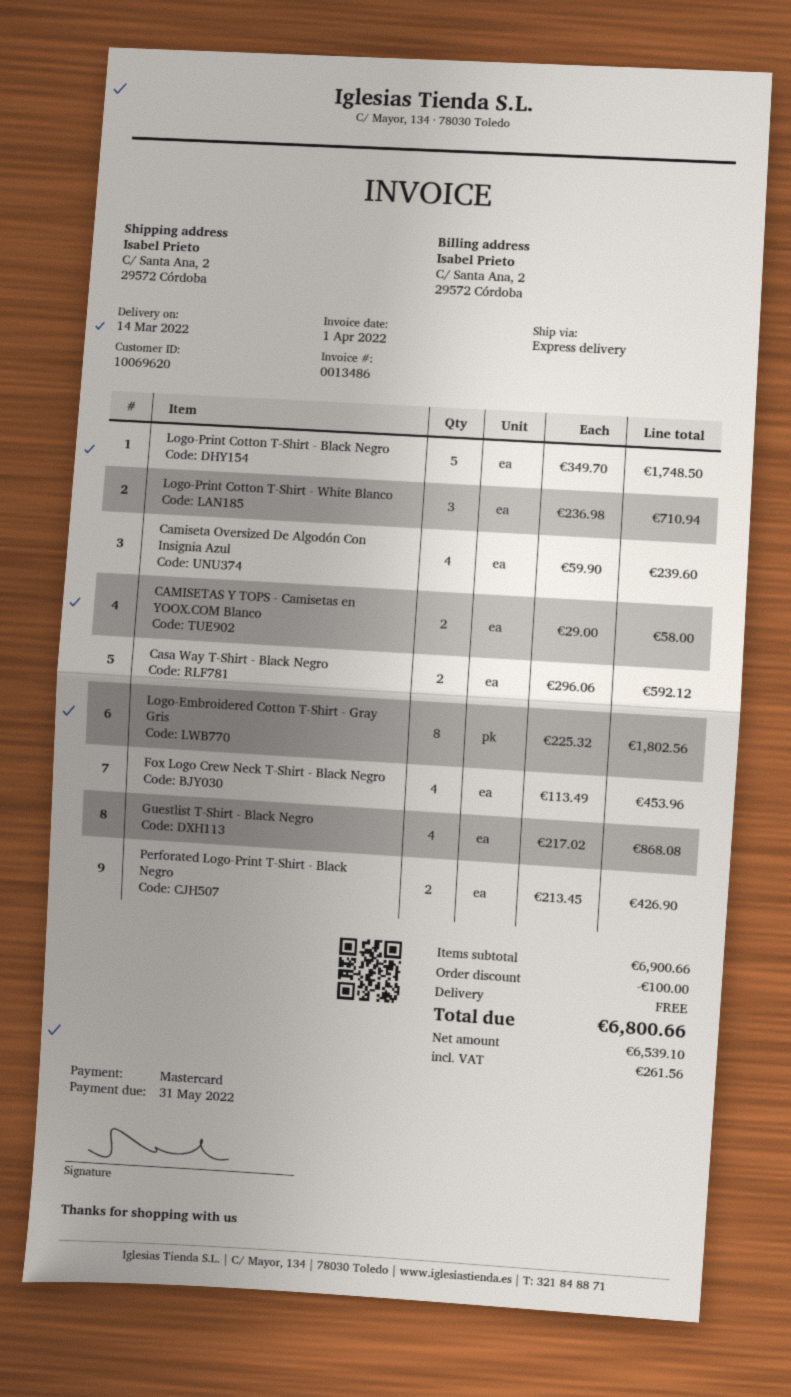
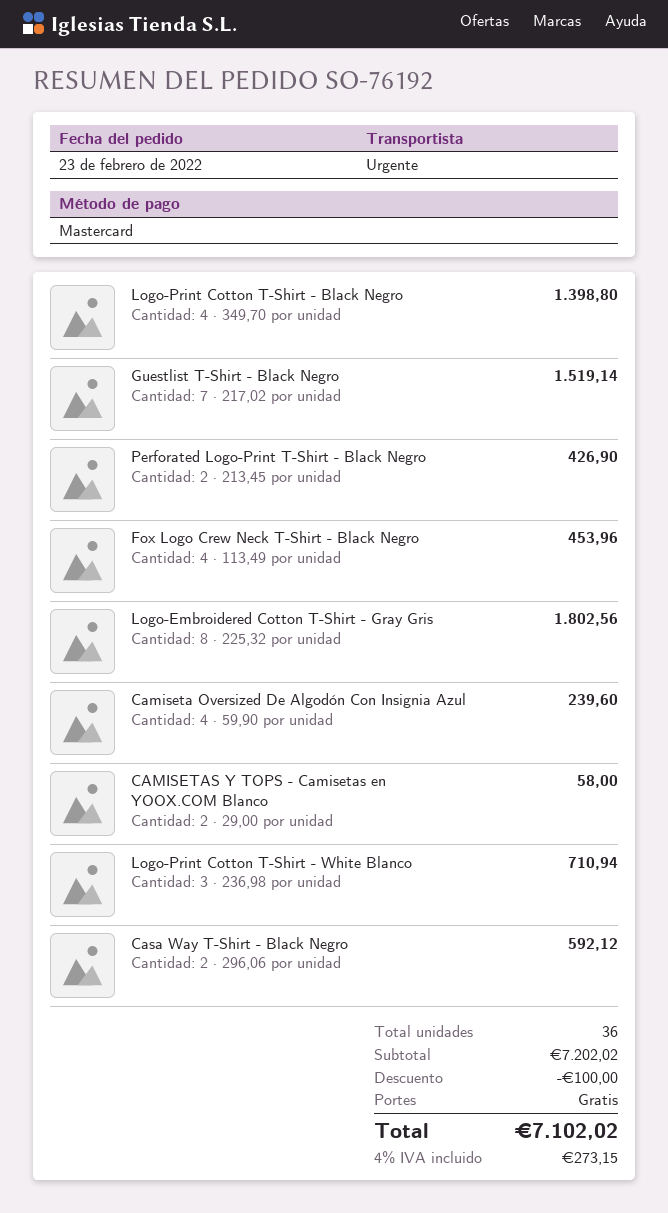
Logo-Print Cotton T-Shirt - Black Negro: 5 x 349.70 = 1748.50 -> 4 x 349.70 = 1398.80
Guestlist T-Shirt - Black Negro: 4 x 217.02 = 868.08 -> 7 x 217.02 = 1519.14
subtotal: 6900.66 -> 7202.02
tax: 261.56 -> 273.15
total: 6800.66 -> 7102.02

